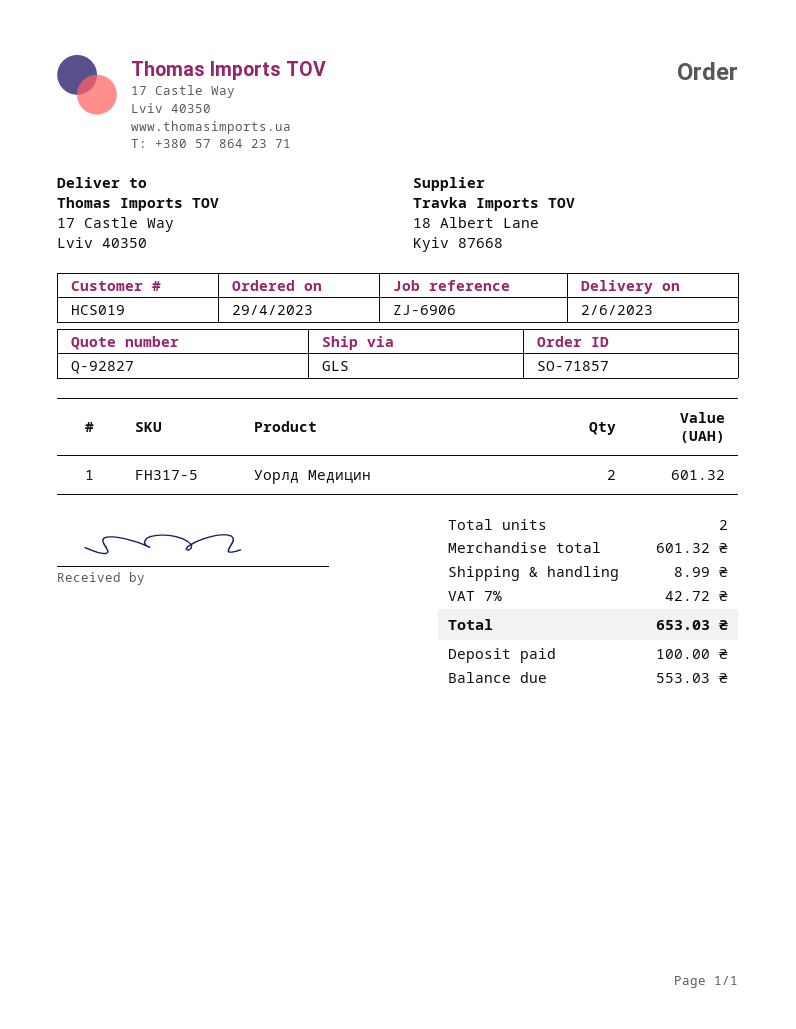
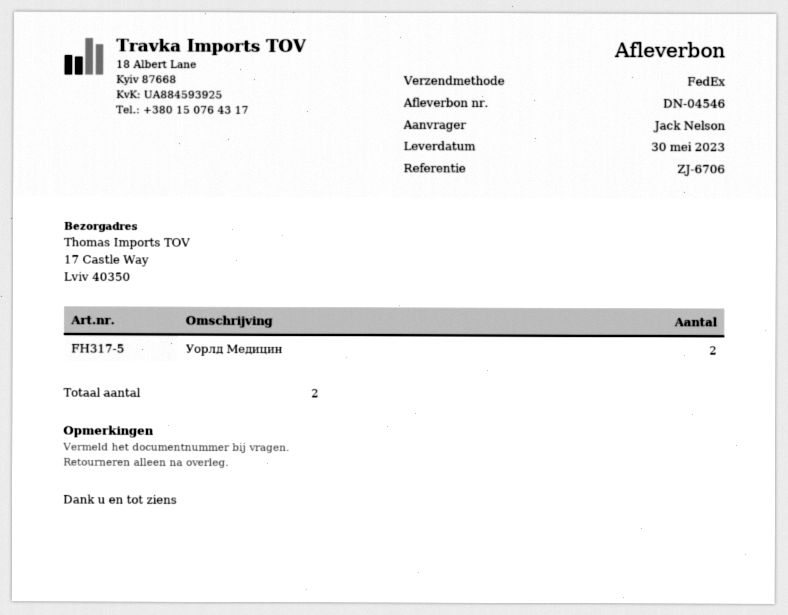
delivery date: 2023-06-02 -> 2023-05-30
reference: ZJ-6906 -> ZJ-6706
shipping method: GLS -> FedEx

